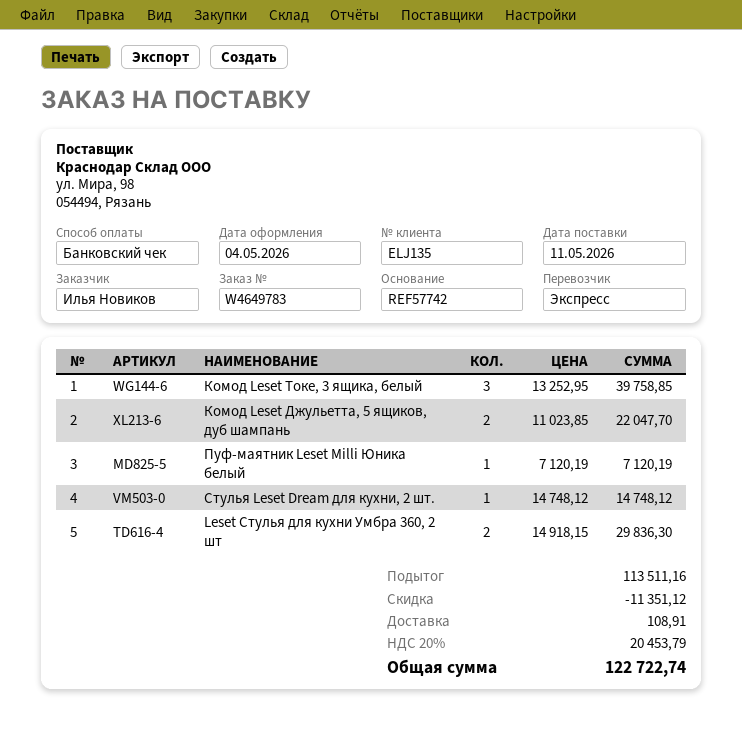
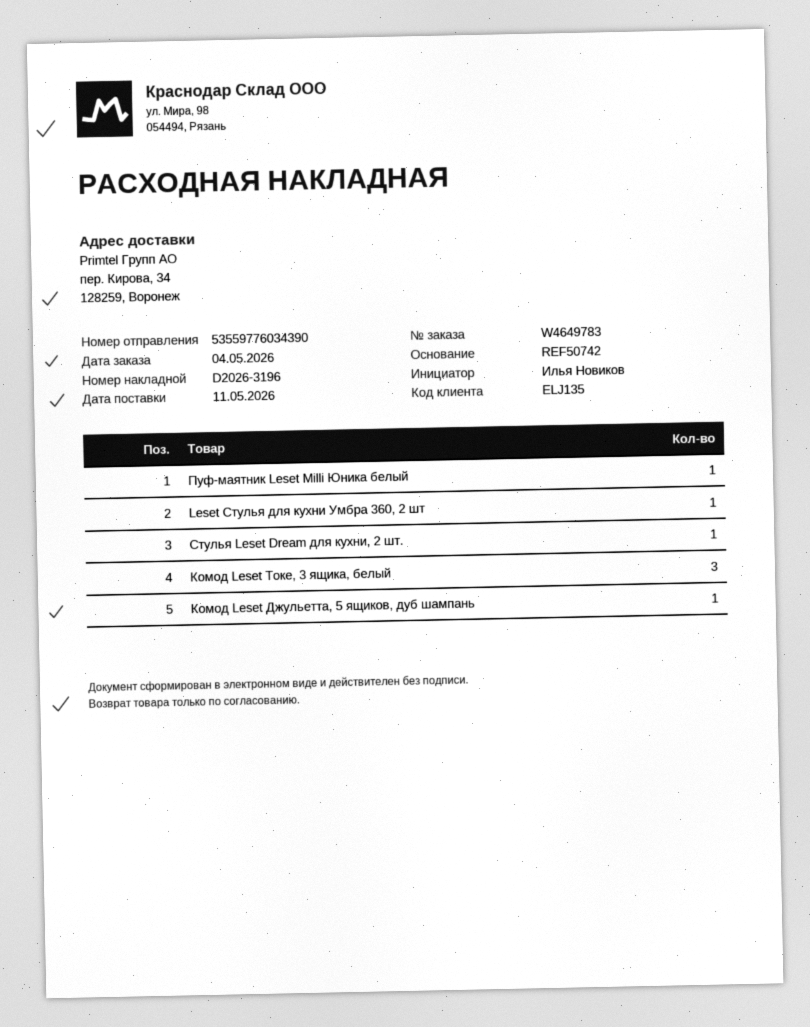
reference: REF57742 -> REF50742
Комод Leset Джульетта, 5 ящиков, дуб шампань: 2 -> 1
Leset Стулья для кухни Умбра 360, 2 шт: 2 -> 1

